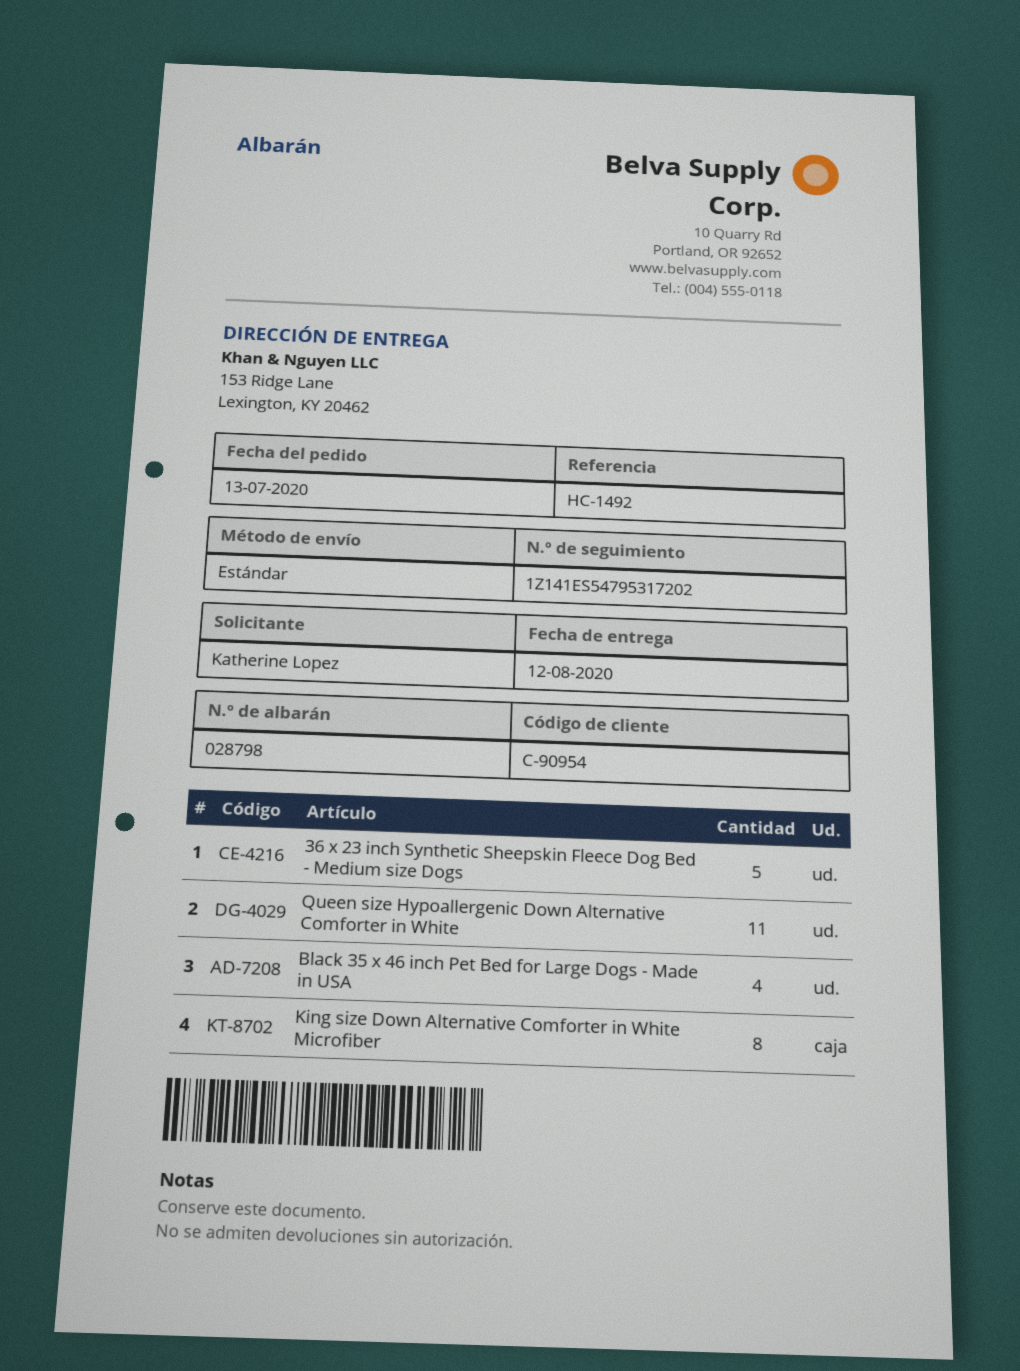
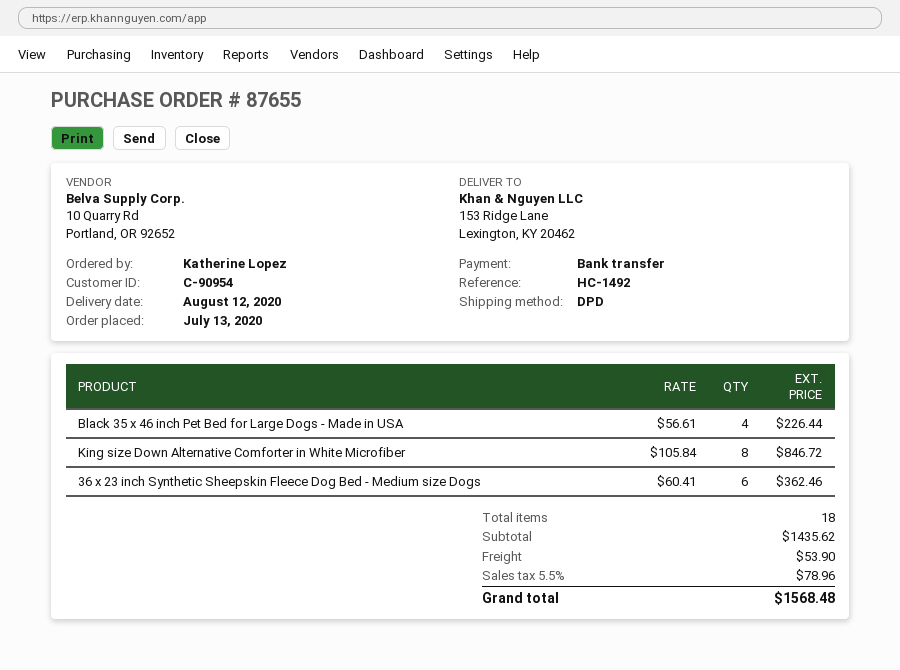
shipping method: standard -> DPD
36 x 23 inch Synthetic Sheepskin Fleece Dog Bed - Medium size Dogs: 5 -> 6
Queen size Hypoallergenic Down Alternative Comforter in White: 11 -> none

